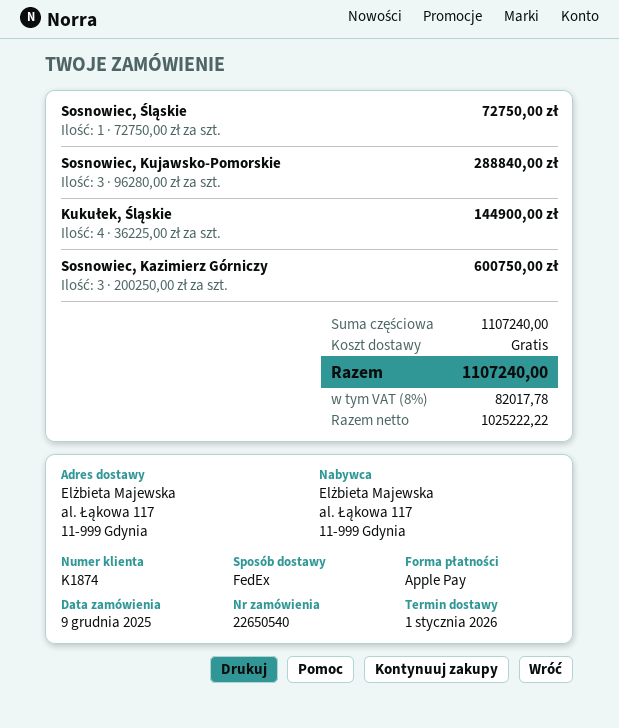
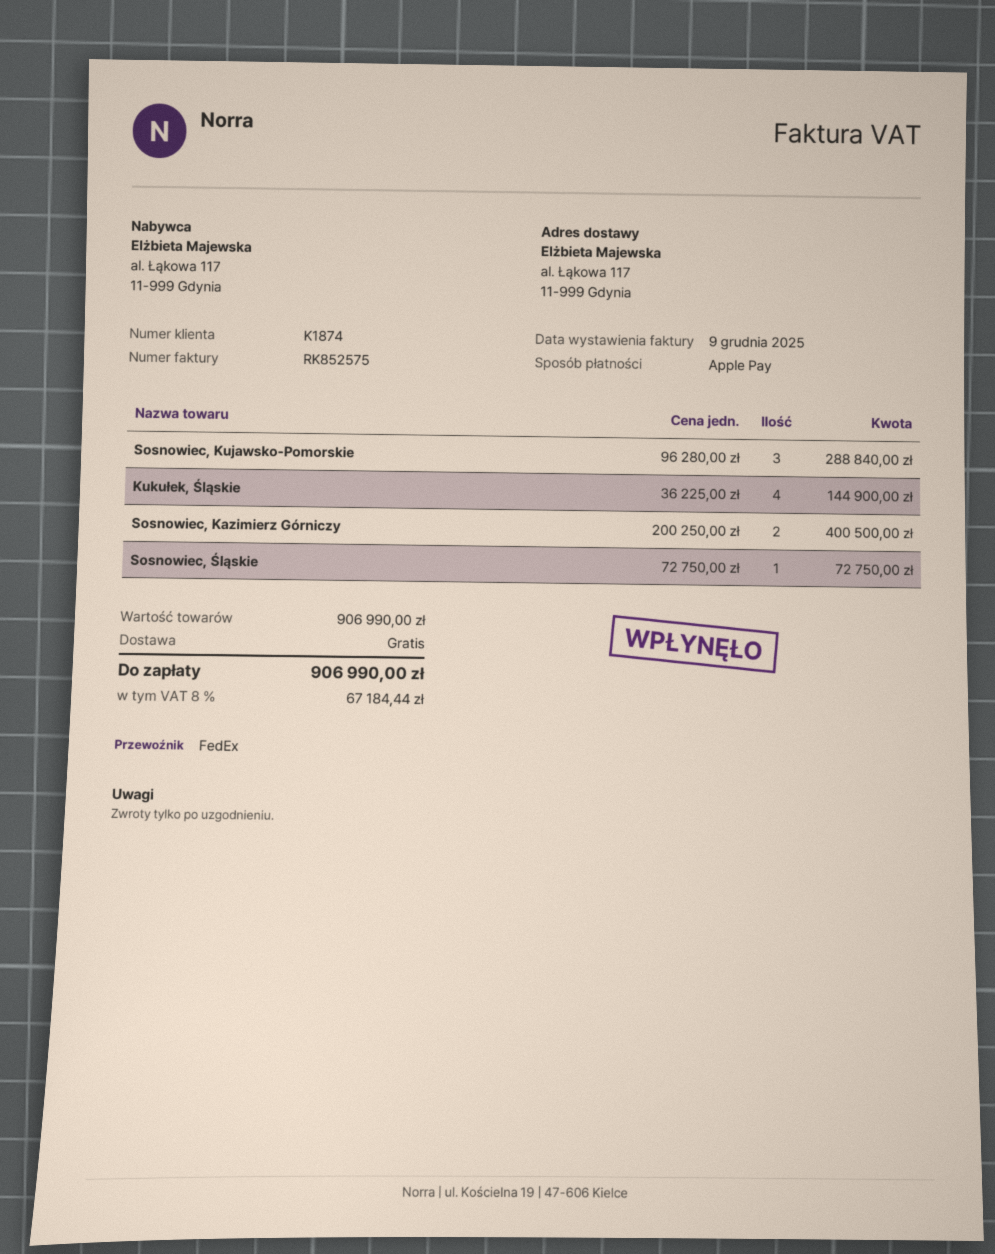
Sosnowiec, Kazimierz Górniczy: 3 x 200250.00 = 600750.00 -> 2 x 200250.00 = 400500.00
subtotal: 1107240.00 -> 906990.00
tax: 8% = 82017.78 -> 8% = 67184.44
total: 1107240.00 -> 906990.00

